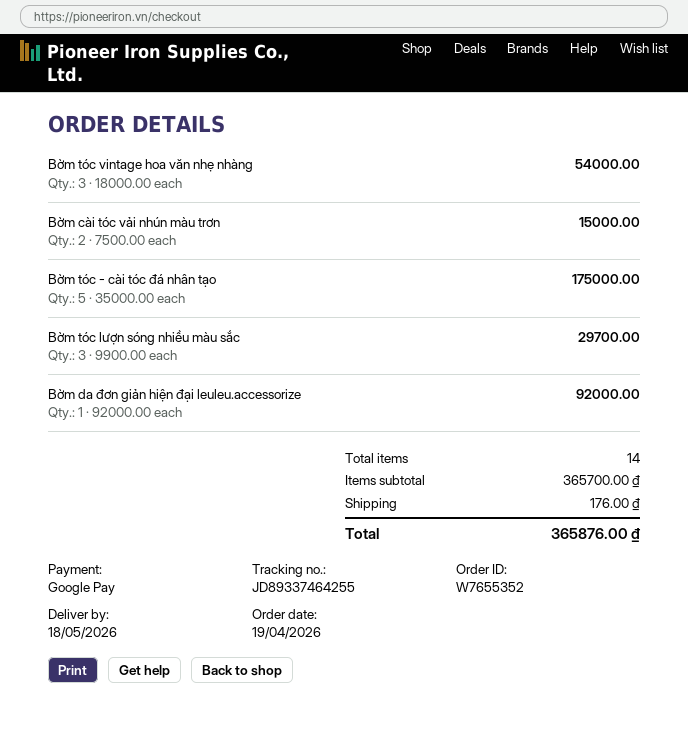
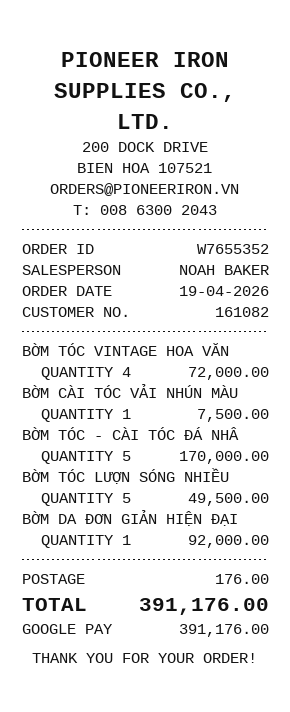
Bờm tóc vintage hoa văn nhẹ nhàng: 3 for 54000.00 -> 4 for 72000.00
Bờm cài tóc vải nhún màu trơn: 2 for 15000.00 -> 1 for 7500.00
Bờm tóc - cài tóc đá nhân tạo: 5 for 175000.00 -> 5 for 170000.00
Bờm tóc lượn sóng nhiều màu sắc: 3 for 29700.00 -> 5 for 49500.00
total: 365876.00 -> 391176.00

